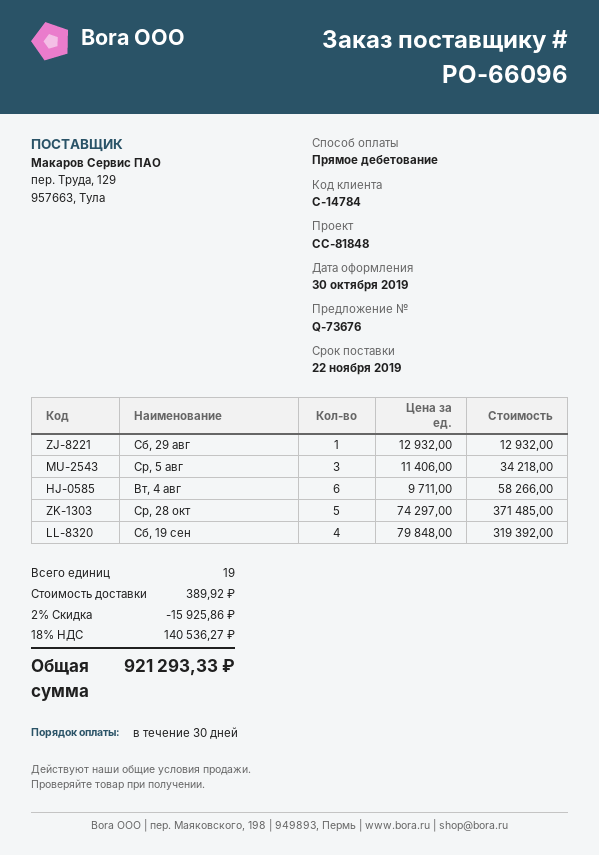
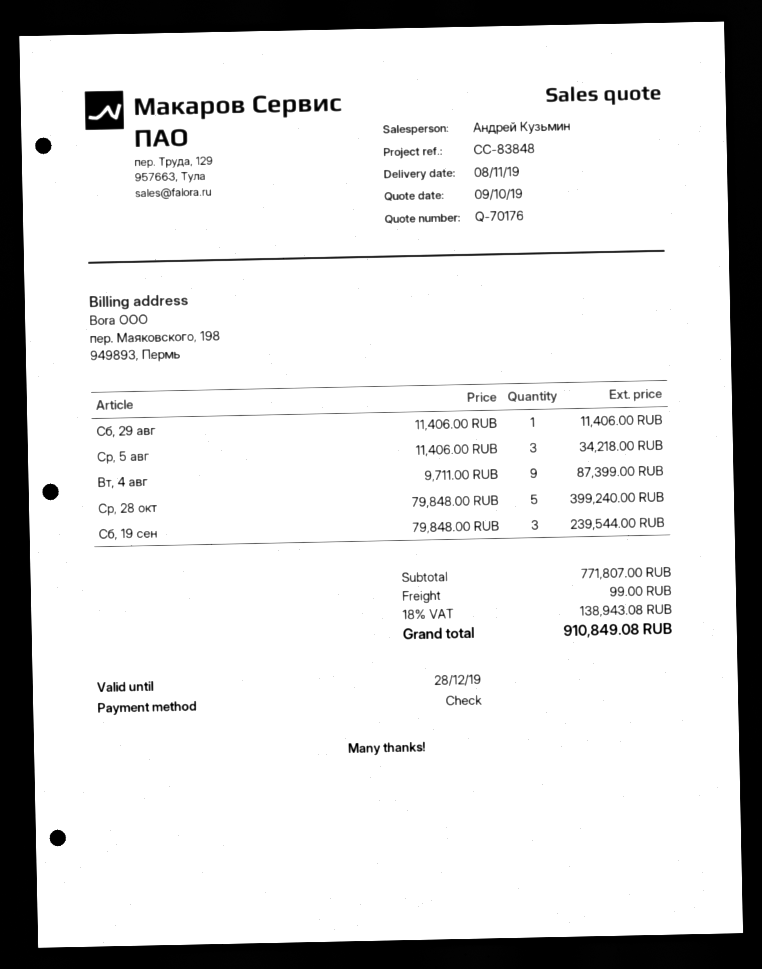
quote number: Q-73676 -> Q-70176
delivery date: 2019-11-22 -> 2019-11-08
reference: CC-81848 -> CC-83848
payment method: direct debit -> cheque
Сб, 29 авг: 1 x 12932.00 = 12932.00 -> 1 x 11406.00 = 11406.00
Вт, 4 авг: 6 x 9711.00 = 58266.00 -> 9 x 9711.00 = 87399.00
Ср, 28 окт: 5 x 74297.00 = 371485.00 -> 5 x 79848.00 = 399240.00
Сб, 19 сен: 4 x 79848.00 = 319392.00 -> 3 x 79848.00 = 239544.00
discount: 2% = 15925.86 -> none
shipping: 389.92 -> 99.00
tax: 18% = 140536.27 -> 18% = 138943.08
total: 921293.33 -> 910849.08

